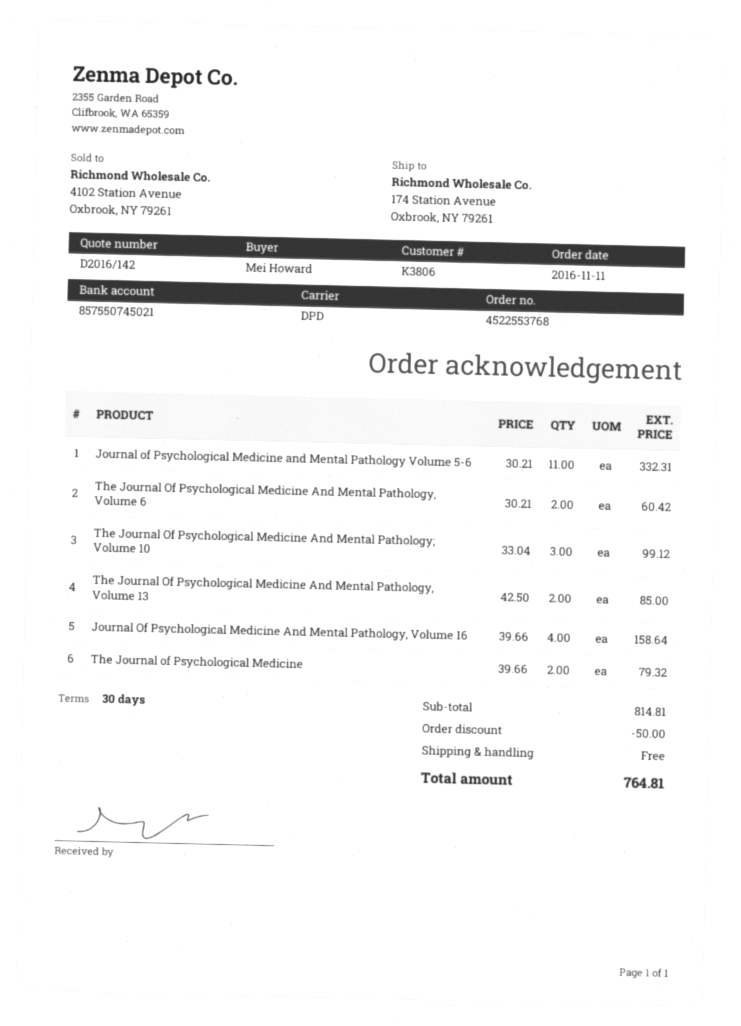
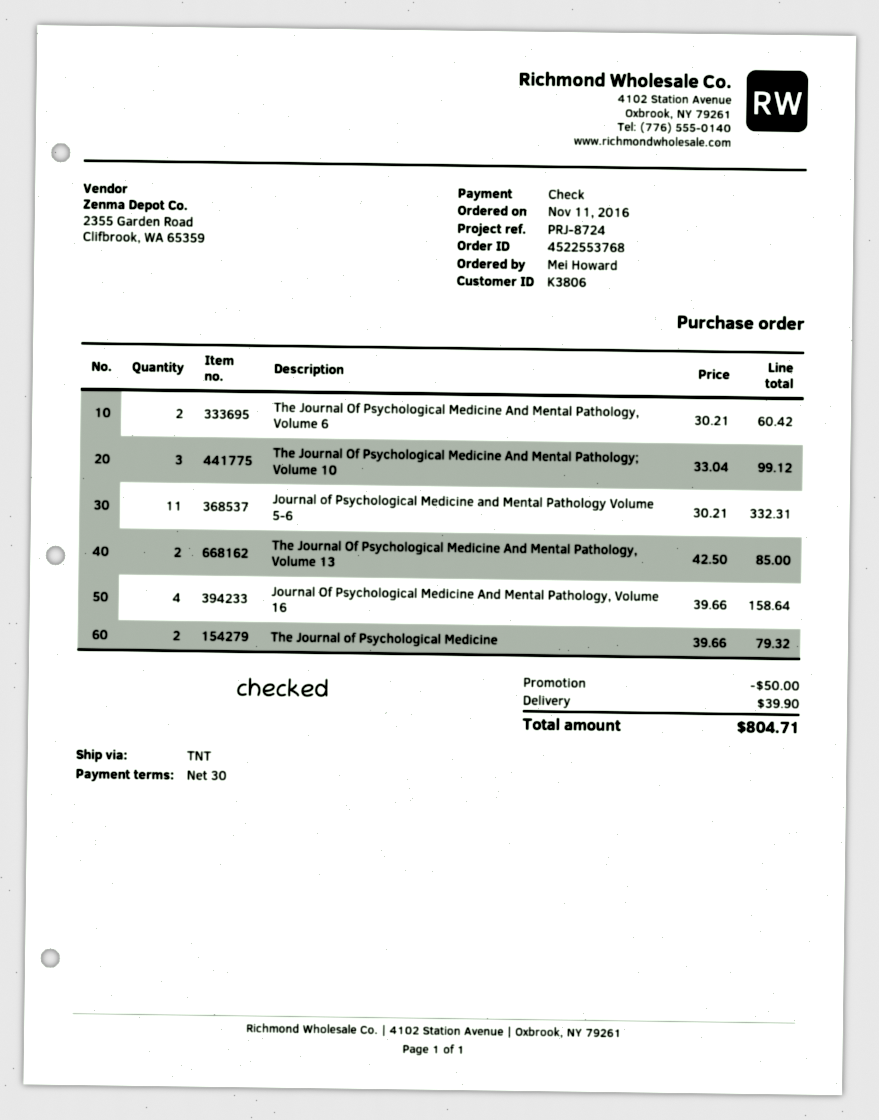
shipping method: DPD -> TNT
shipping: 0.00 -> 39.90
total: 764.81 -> 804.71

